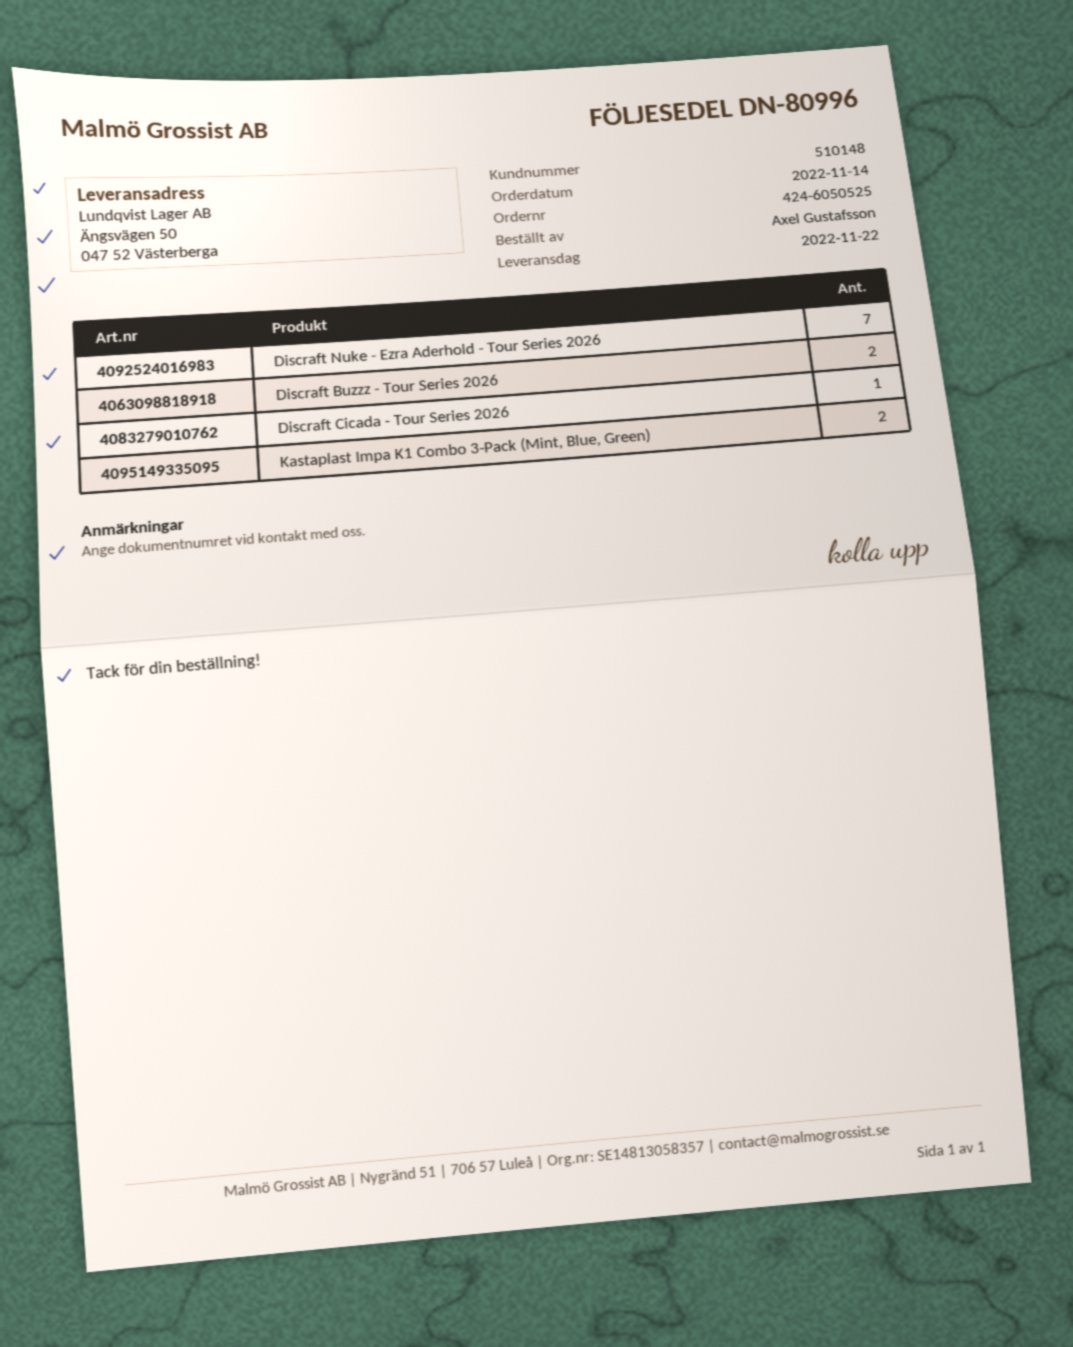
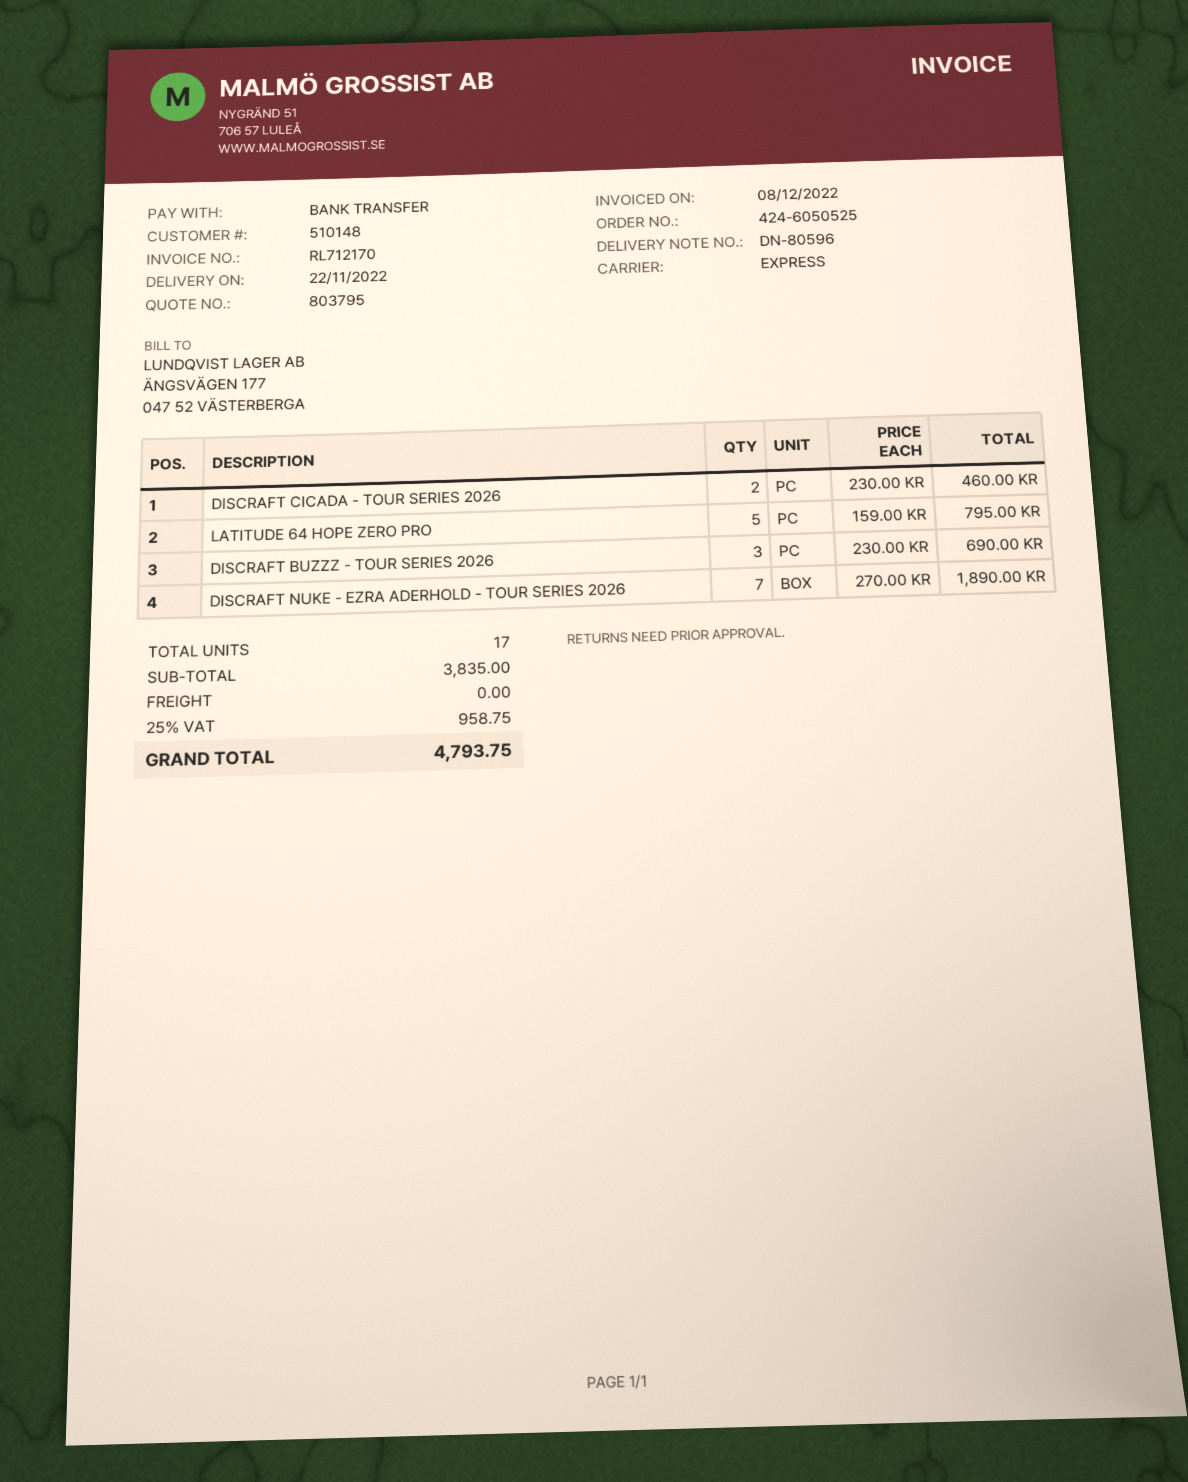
delivery note number: DN-80996 -> DN-80596
Discraft Buzzz - Tour Series 2026: 2 -> 3
Discraft Cicada - Tour Series 2026: 1 -> 2
Kastaplast Impa K1 Combo 3-Pack (Mint, Blue, Green): 2 -> none
LATITUDE 64 HOPE ZERO PRO: none -> 5

